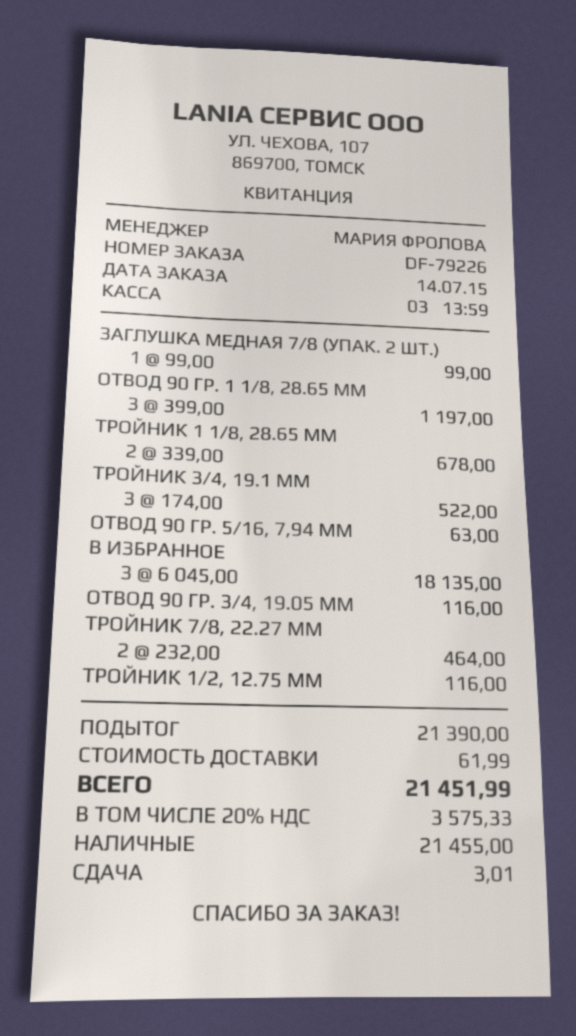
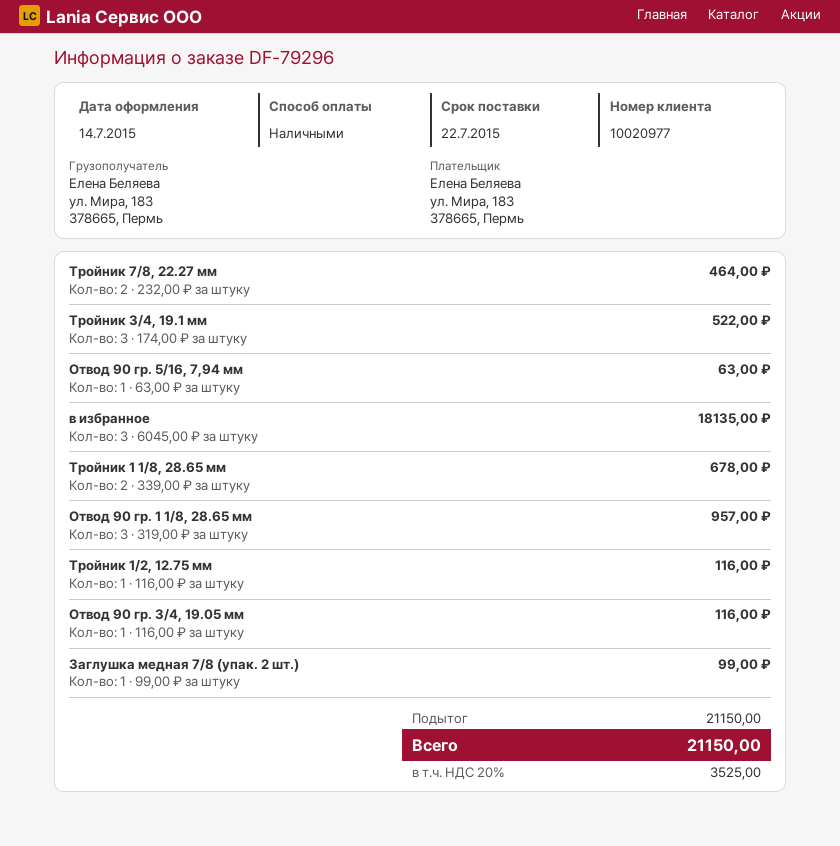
order number: DF-79226 -> DF-79296
ОТВОД 90 ГР. 1 1/8, 28.65 ММ: 3 x 399.00 = 1197.00 -> 3 x 319.00 = 957.00
subtotal: 21390.00 -> 21150.00
shipping: 61.99 -> none
tax: 20% = 3575.33 -> 20% = 3525.00
total: 21451.99 -> 21150.00

